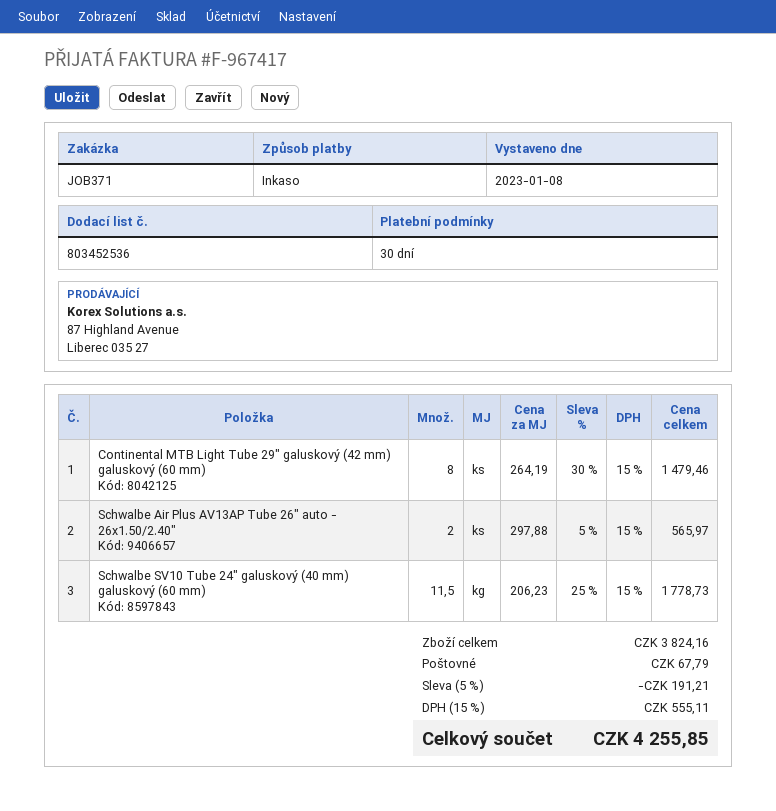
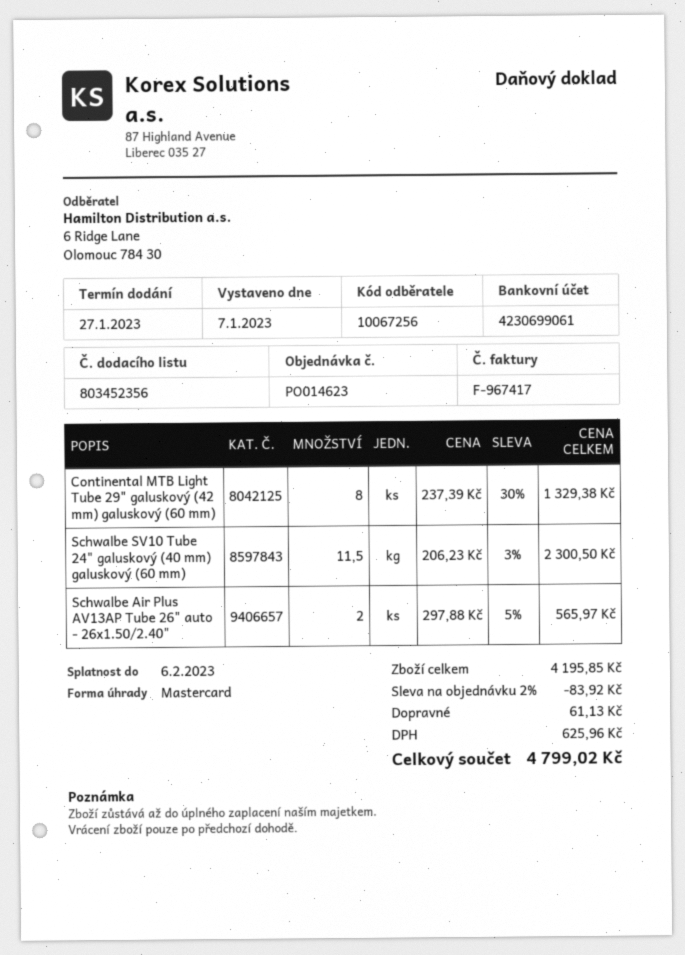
delivery note number: 803452536 -> 803452356
invoice date: 2023-01-08 -> 2023-01-07
payment method: direct debit -> Mastercard
Continental MTB Light Tube 29" galuskový (42 mm) galuskový (60 mm): 8 x 264.19 - 30% = 1479.46 -> 8 x 237.39 - 30% = 1329.38
Schwalbe SV10 Tube 24" galuskový (40 mm) galuskový (60 mm): 11.5 x 206.23 - 25% = 1778.73 -> 11.5 x 206.23 - 3% = 2300.50
subtotal: 3824.16 -> 4195.85
discount: 5% = 191.21 -> 2% = 83.92
shipping: 67.79 -> 61.13
tax: 555.11 -> 625.96
total: 4255.85 -> 4799.02

